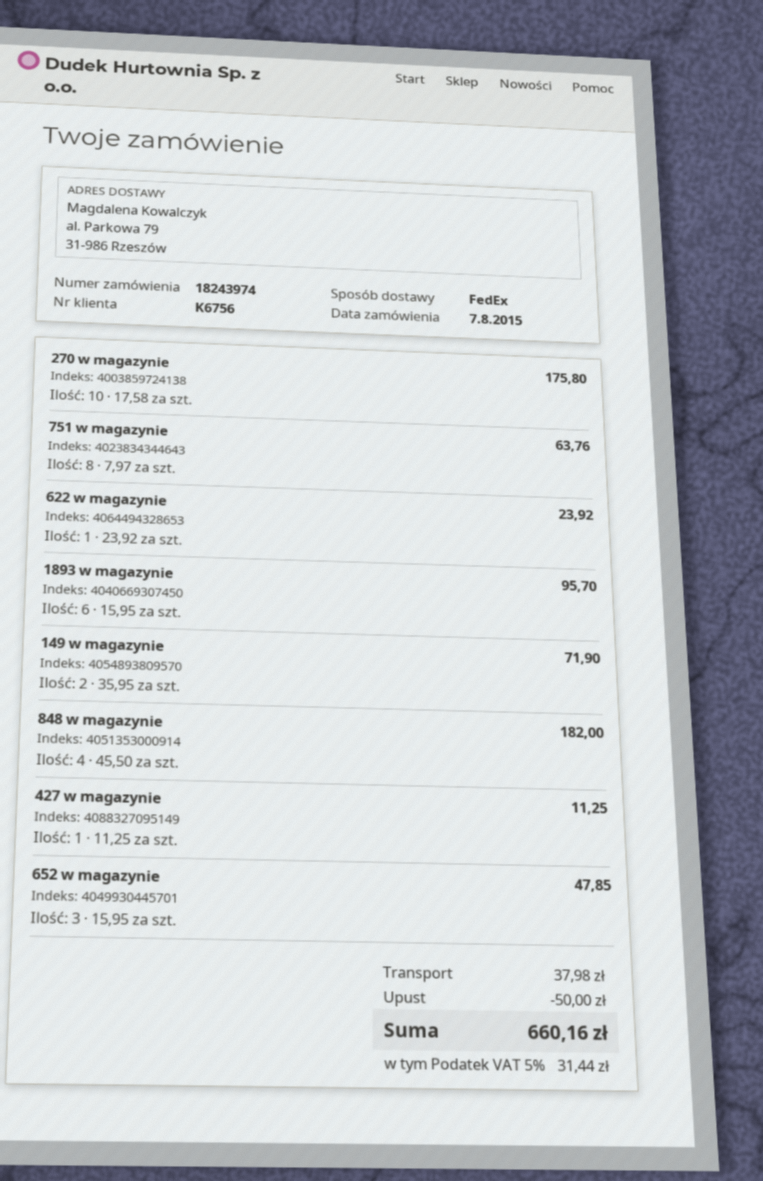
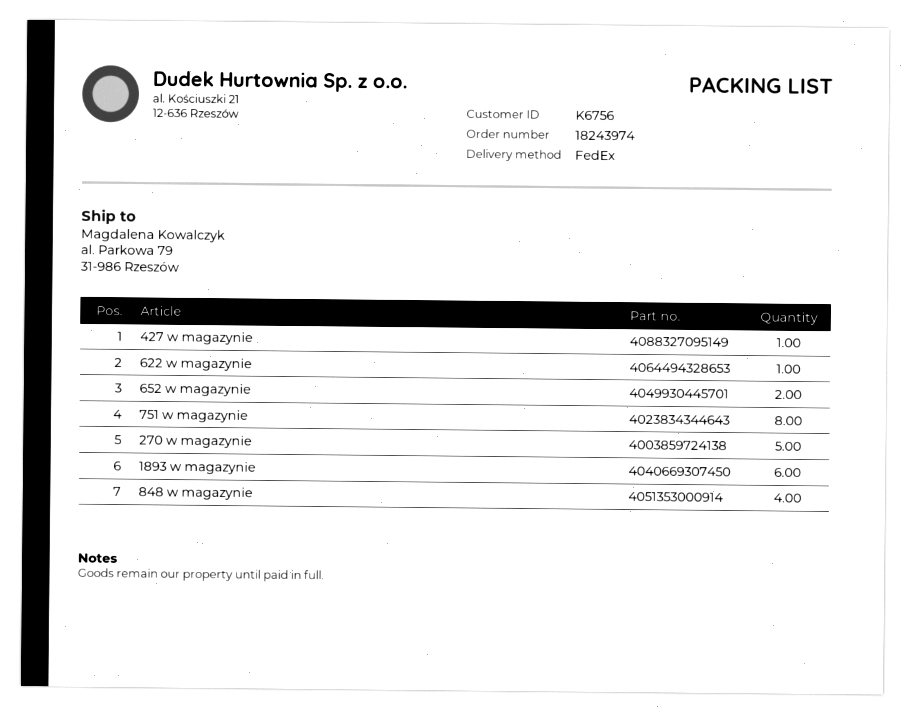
270 w magazynie: 10 -> 5
149 w magazynie: 2 -> none
652 w magazynie: 3 -> 2

